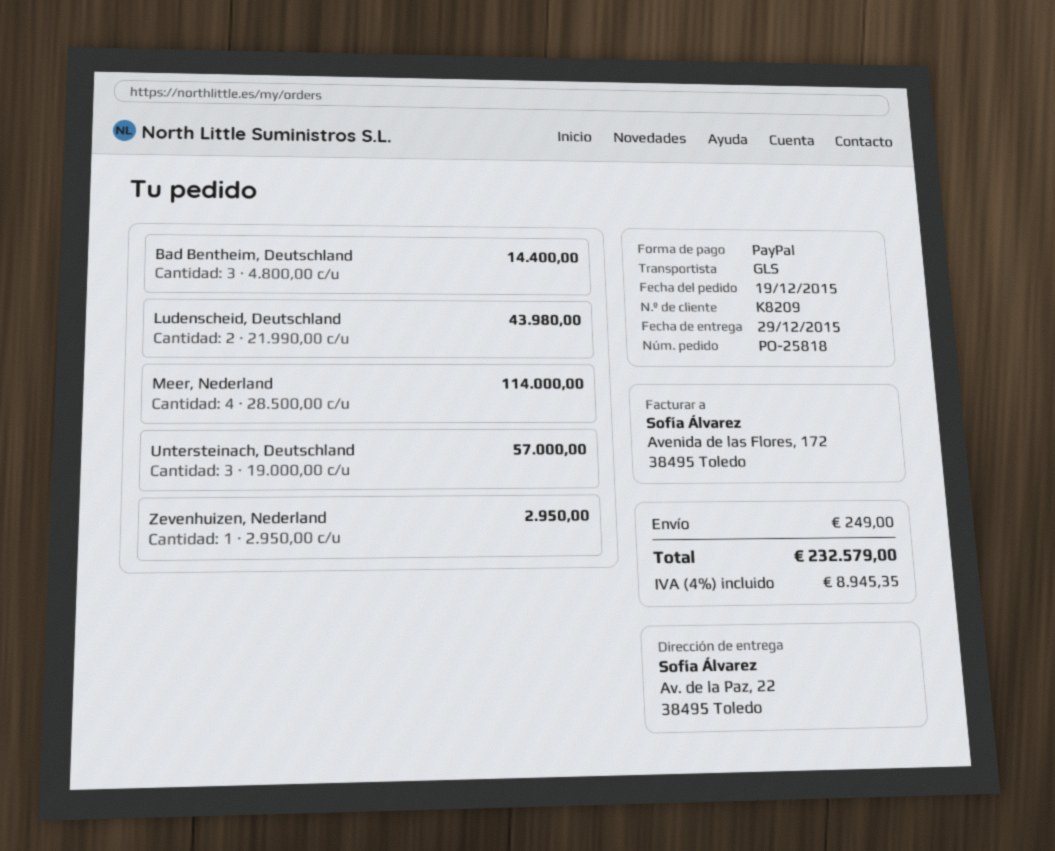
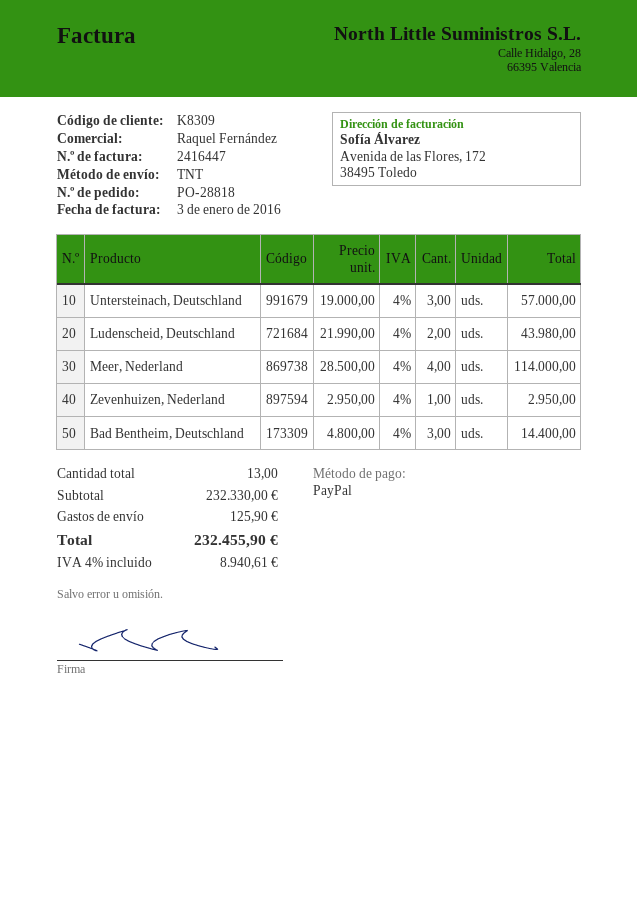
order number: PO-25818 -> PO-28818
customer number: K8209 -> K8309
shipping method: GLS -> TNT
shipping: 249.00 -> 125.90
tax: 4% = 8945.35 -> 4% = 8940.61
total: 232579.00 -> 232455.90

